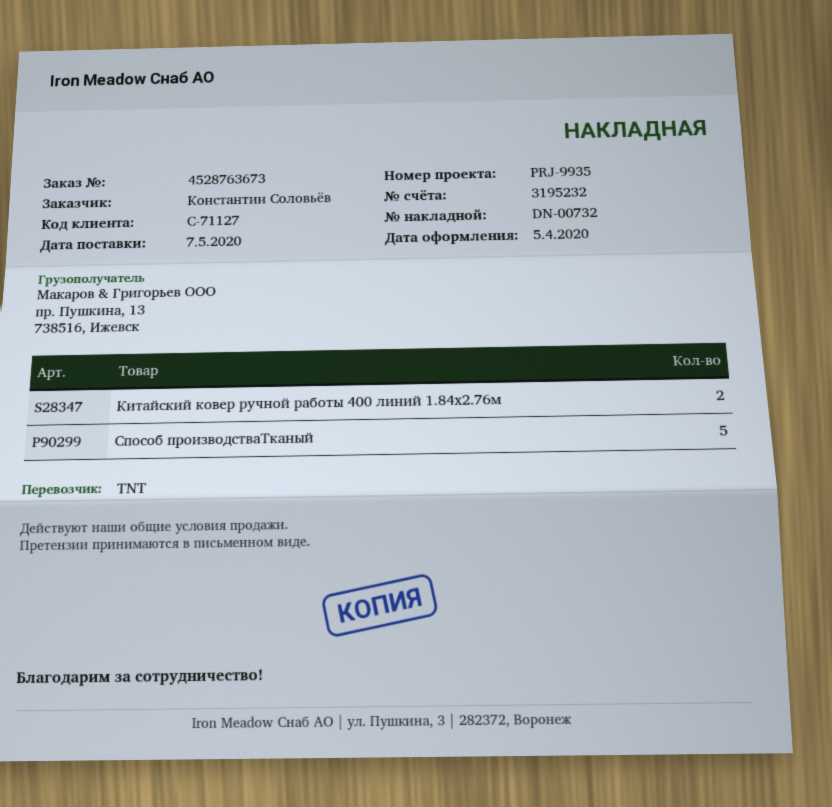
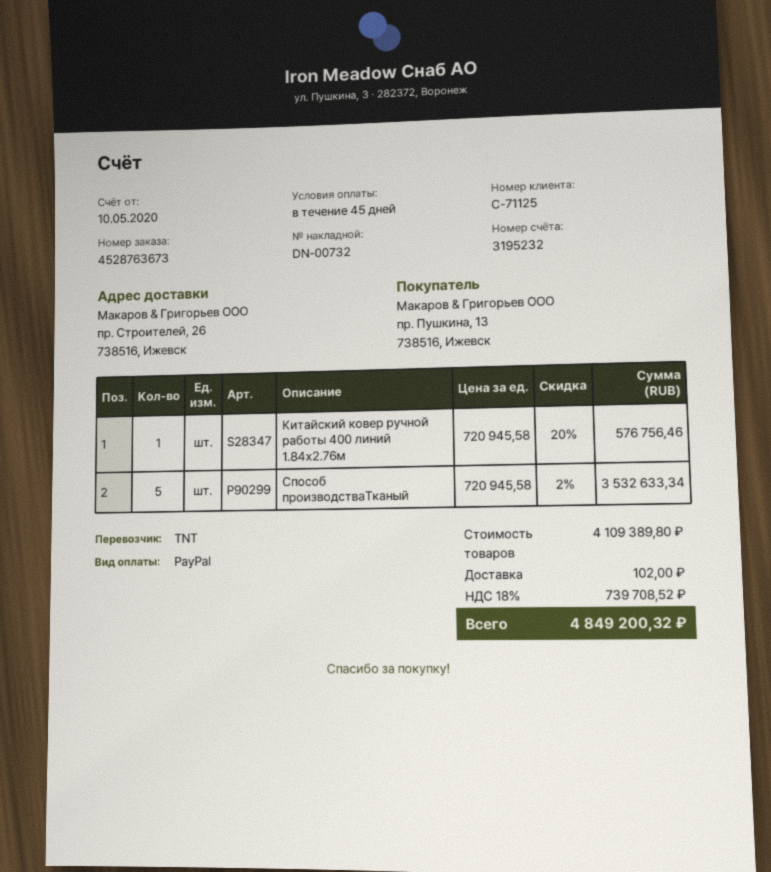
customer number: C-71127 -> C-71125
ship to: пр. Пушкина, 13, 738516, Ижевск -> пр. Строителей, 26, 738516, Ижевск
Китайский ковер ручной работы 400 линий 1.84x2.76м: 2 -> 1

